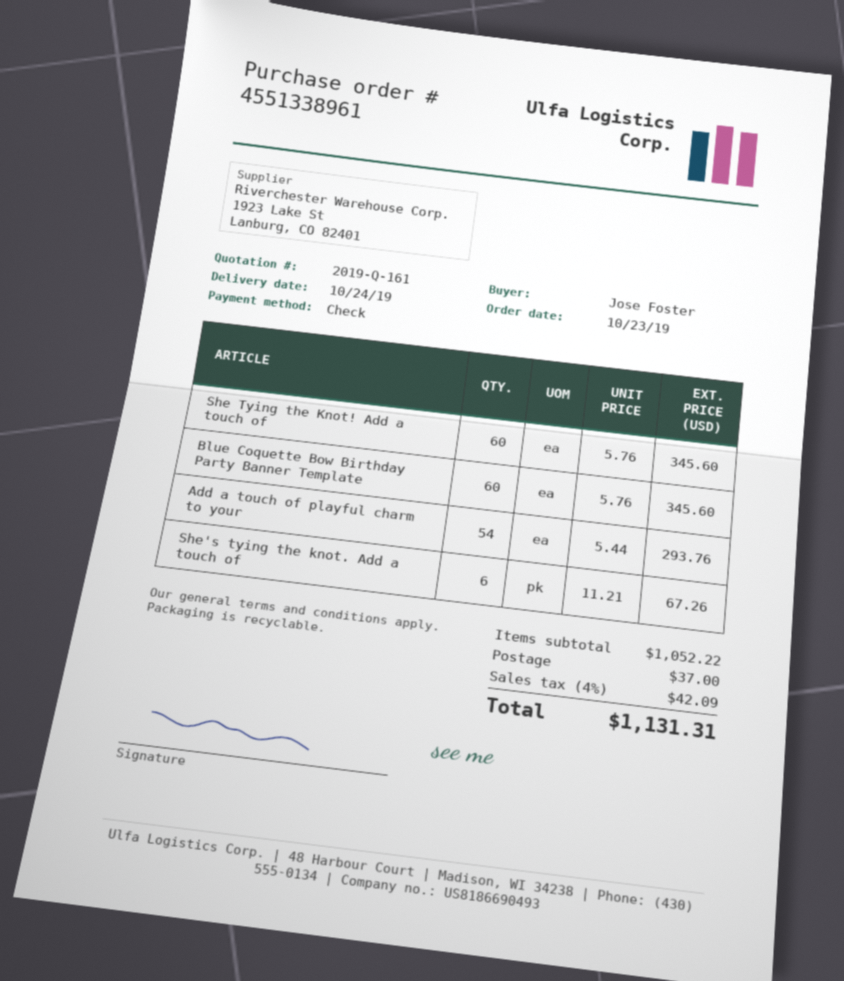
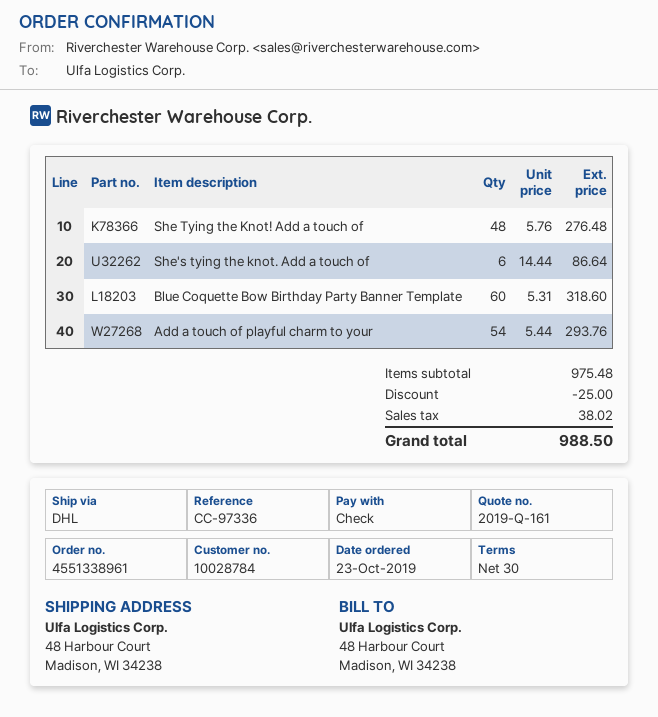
She Tying the Knot! Add a touch of: 60 x 5.76 = 345.60 -> 48 x 5.76 = 276.48
Blue Coquette Bow Birthday Party Banner Template: 60 x 5.76 = 345.60 -> 60 x 5.31 = 318.60
She's tying the knot. Add a touch of: 6 x 11.21 = 67.26 -> 6 x 14.44 = 86.64
subtotal: 1052.22 -> 975.48
discount: none -> 25.00
shipping: 37.00 -> none
tax: 42.09 -> 38.02
total: 1131.31 -> 988.50

